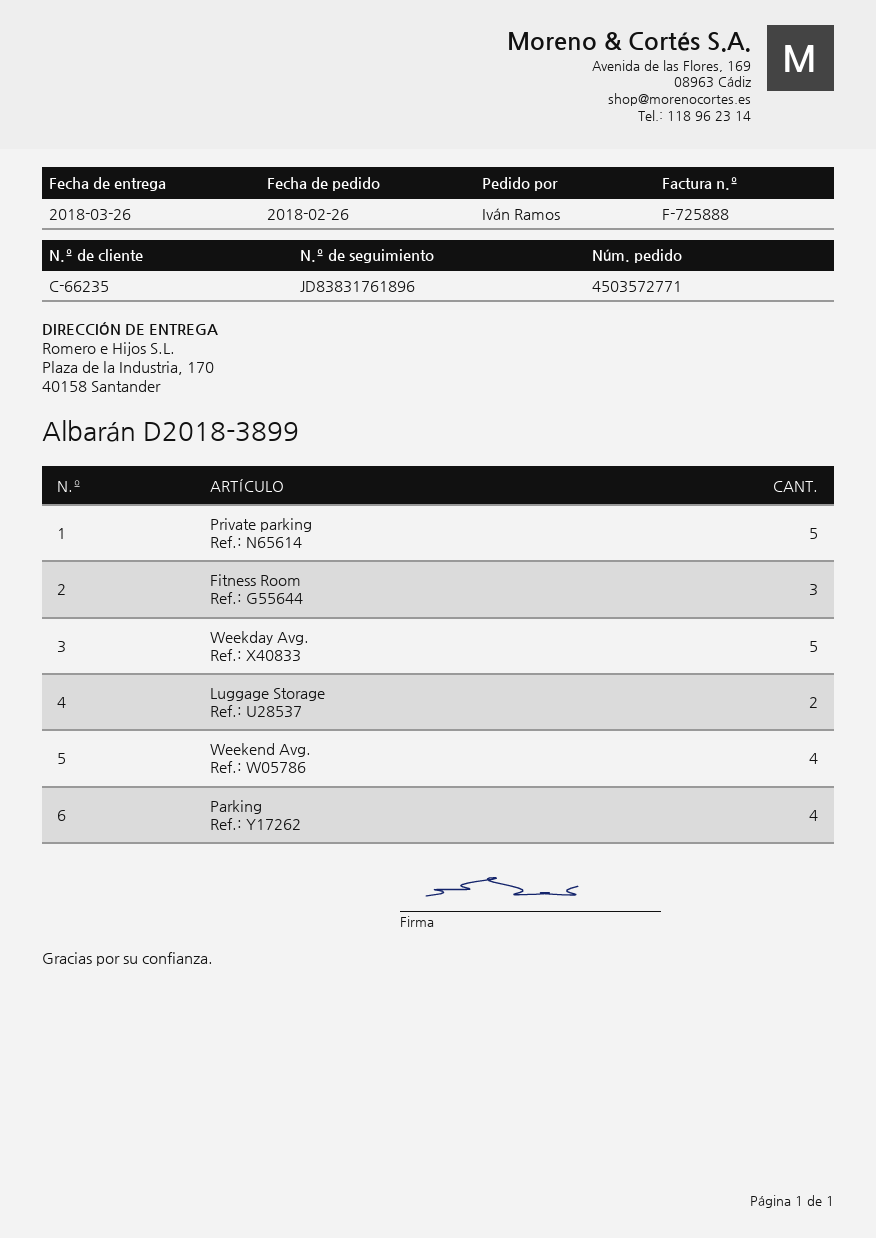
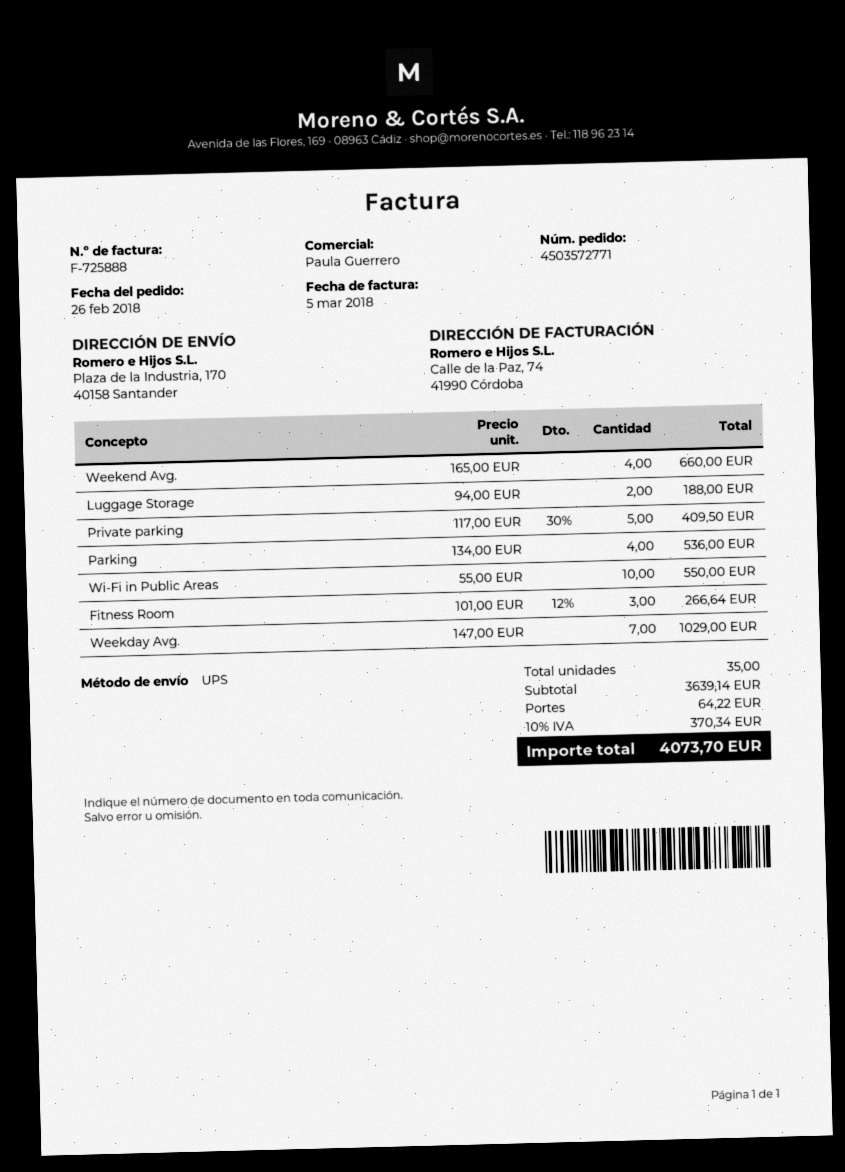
Weekday Avg.: 5 -> 7
Wi-Fi in Public Areas: none -> 10

